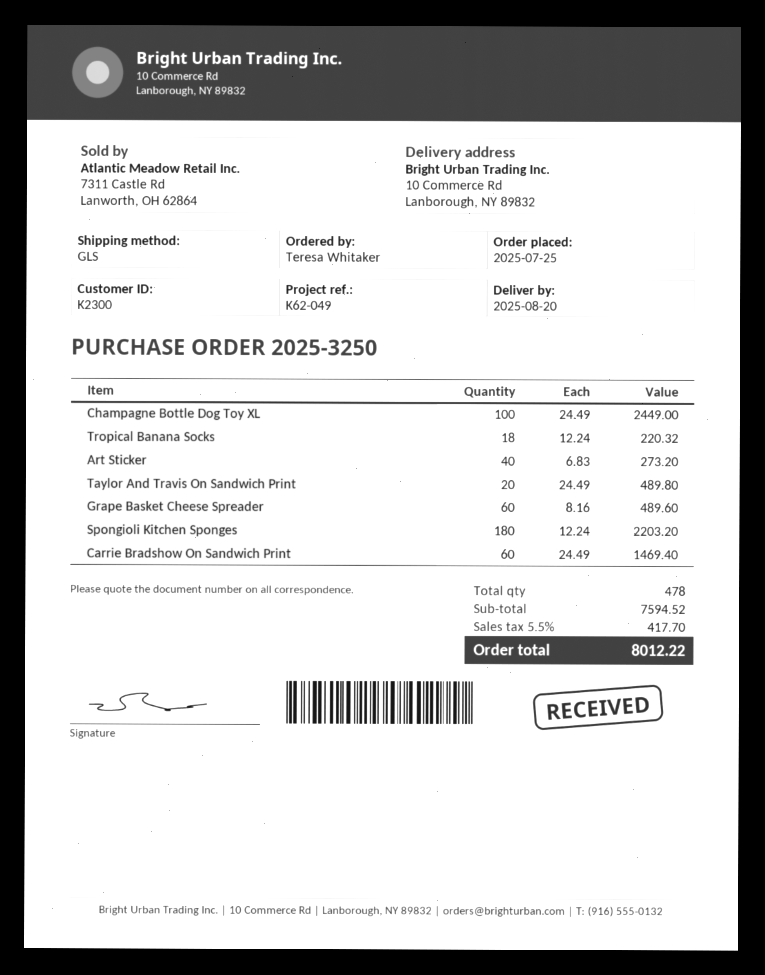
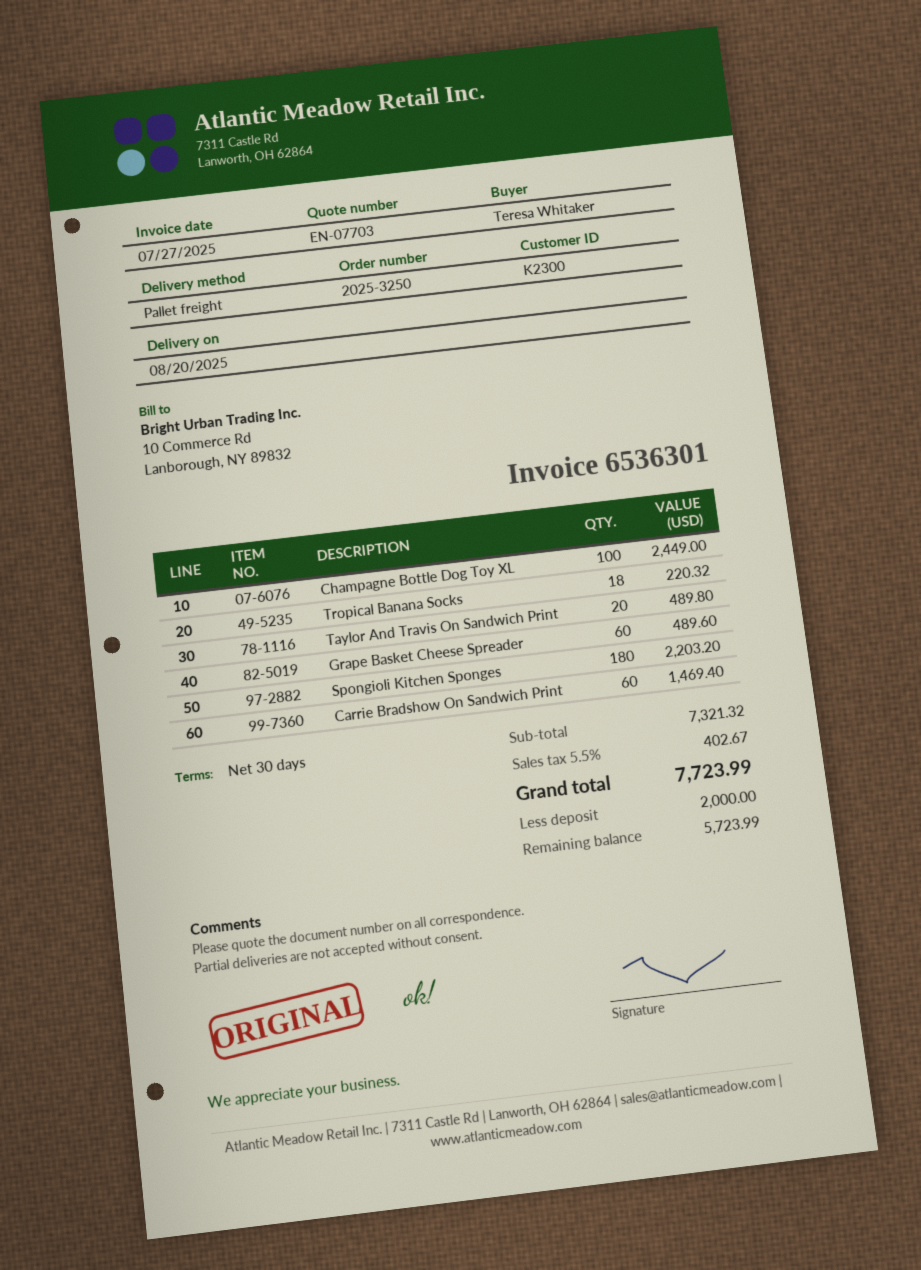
shipping method: GLS -> pallet freight
Art Sticker: 40 for 273.20 -> none
subtotal: 7594.52 -> 7321.32
tax: 5.5% = 417.70 -> 5.5% = 402.67
total: 8012.22 -> 7723.99

